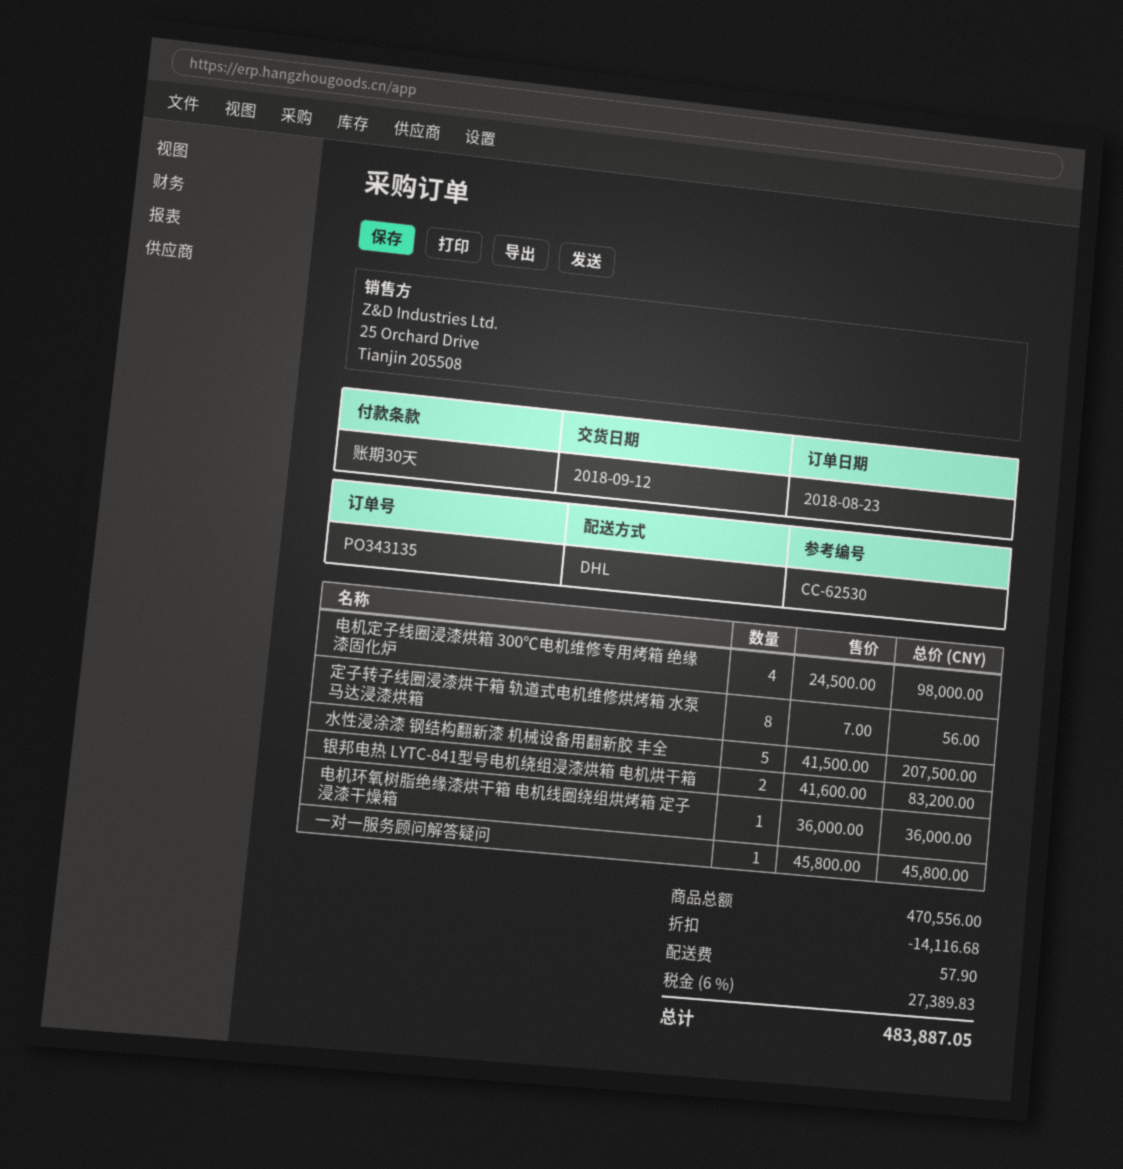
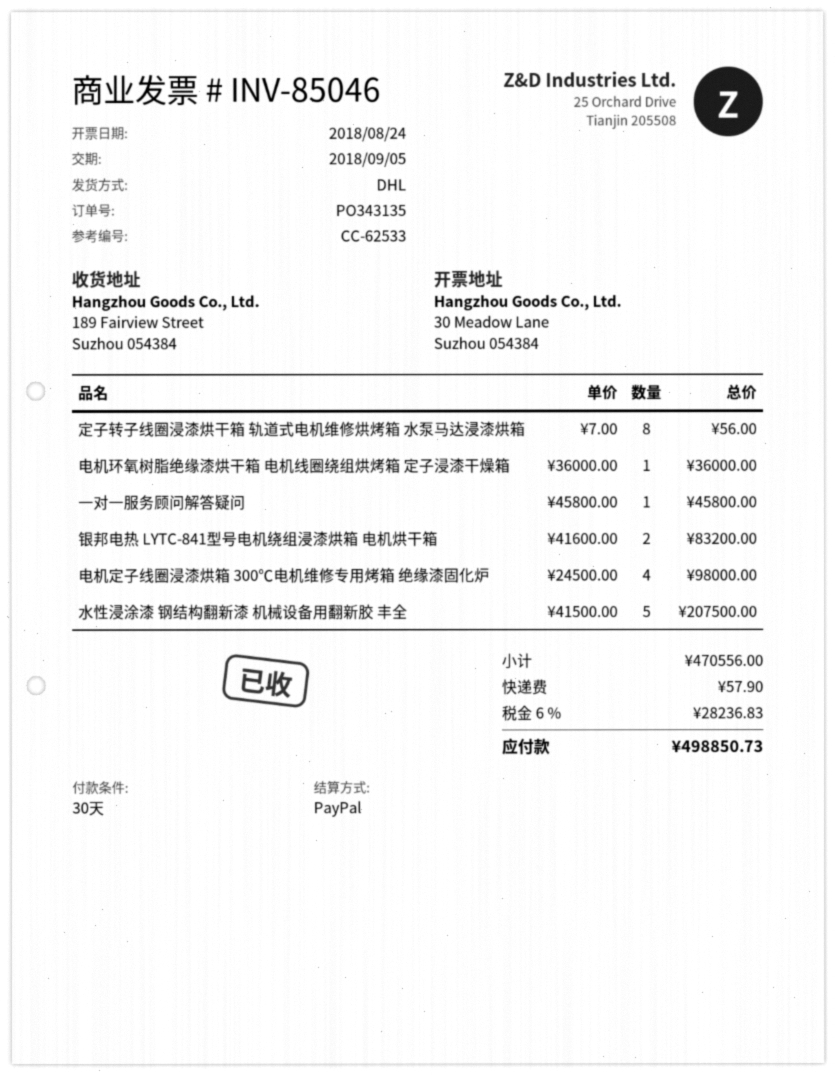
delivery date: 2018-09-12 -> 2018-09-05
reference: CC-62530 -> CC-62533
discount: 14116.68 -> none
tax: 6% = 27389.83 -> 6% = 28236.83
total: 483887.05 -> 498850.73

